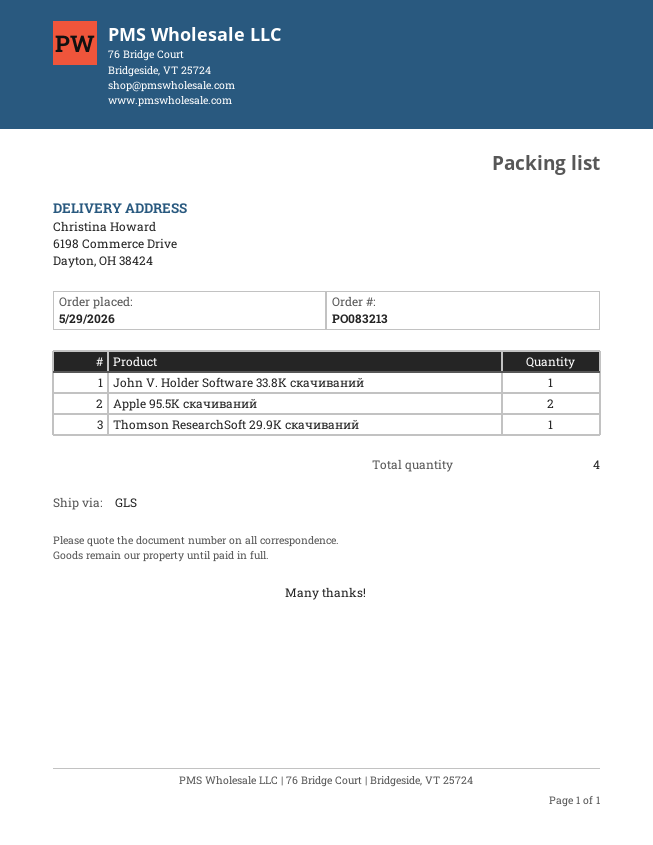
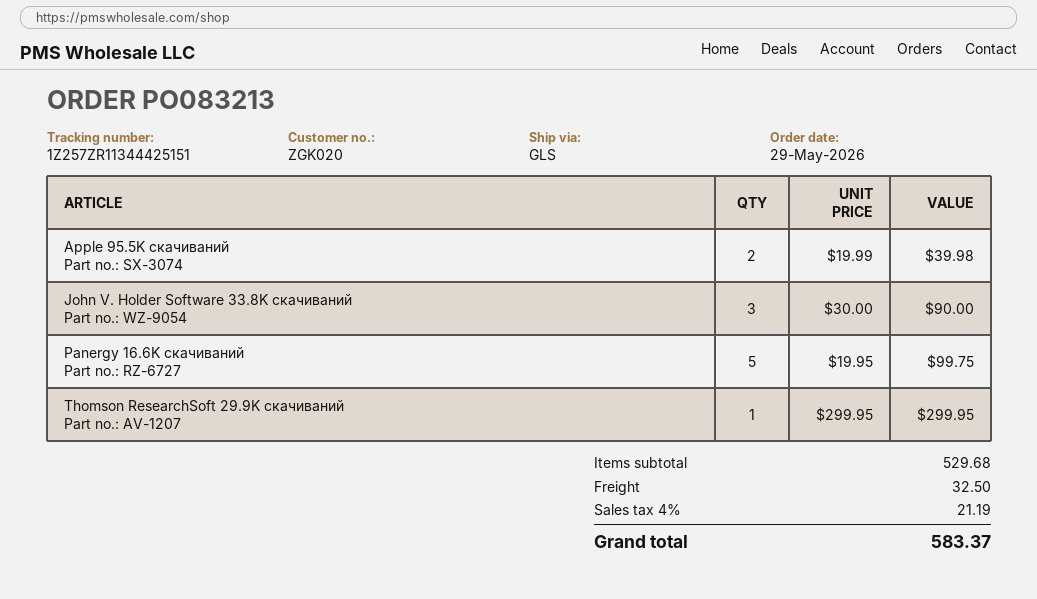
John V. Holder Software 33.8K скачиваний: 1 -> 3
Panergy 16.6K скачиваний: none -> 5

